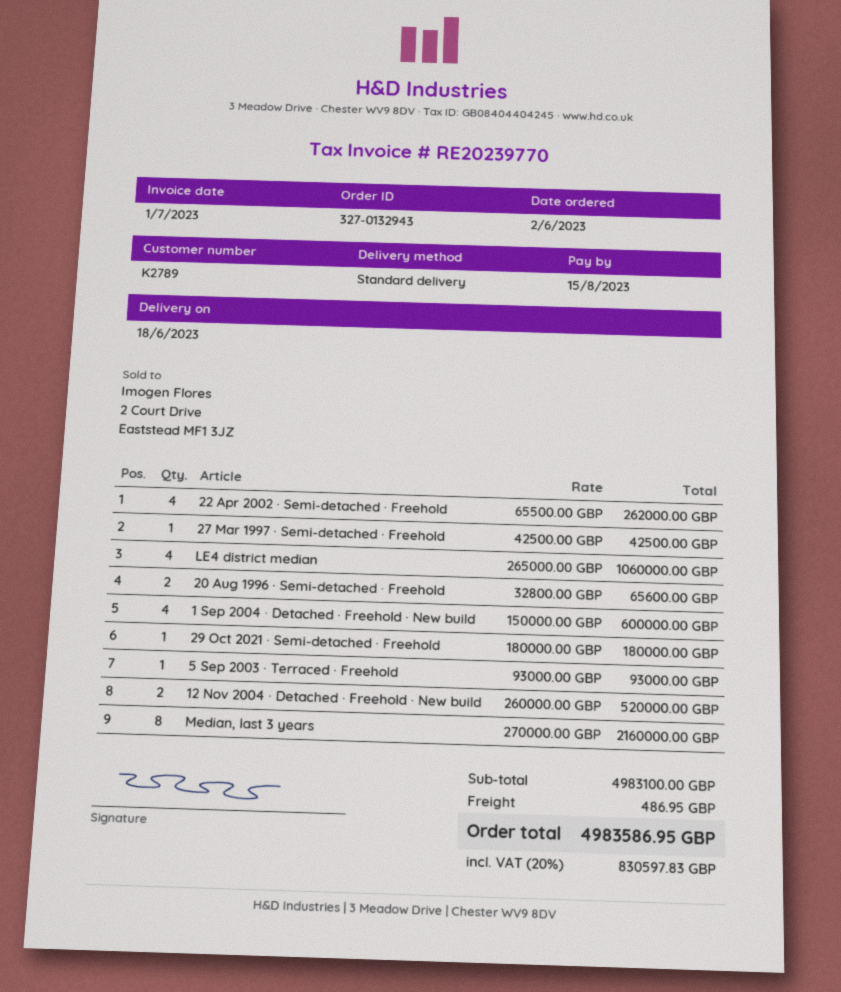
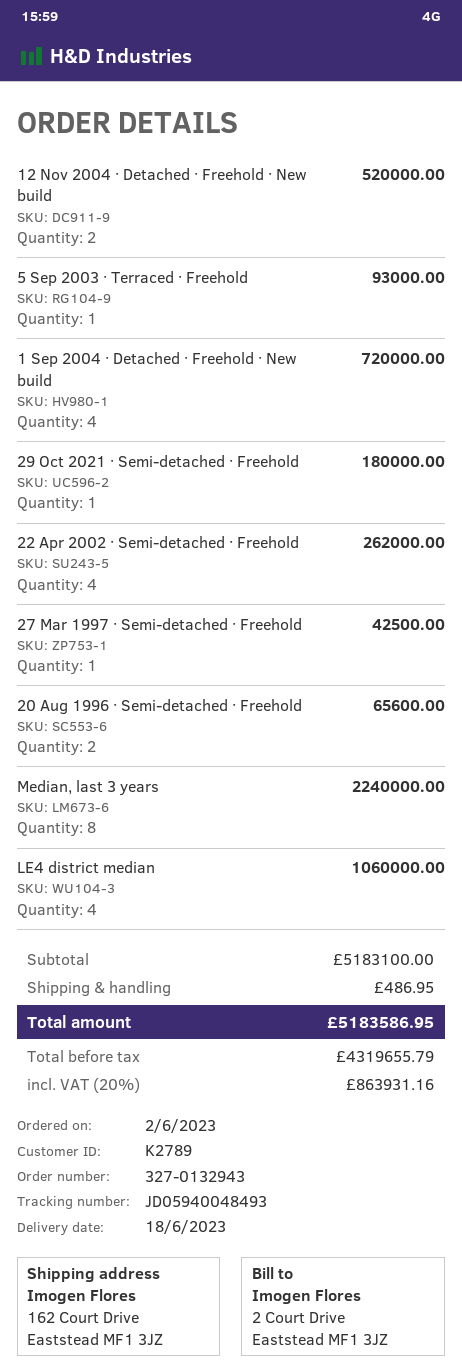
1 Sep 2004 · Detached · Freehold · New build: 4 for 600000.00 -> 4 for 720000.00
Median, last 3 years: 8 for 2160000.00 -> 8 for 2240000.00
subtotal: 4983100.00 -> 5183100.00
tax: 20% = 830597.83 -> 20% = 863931.16
total: 4983586.95 -> 5183586.95

